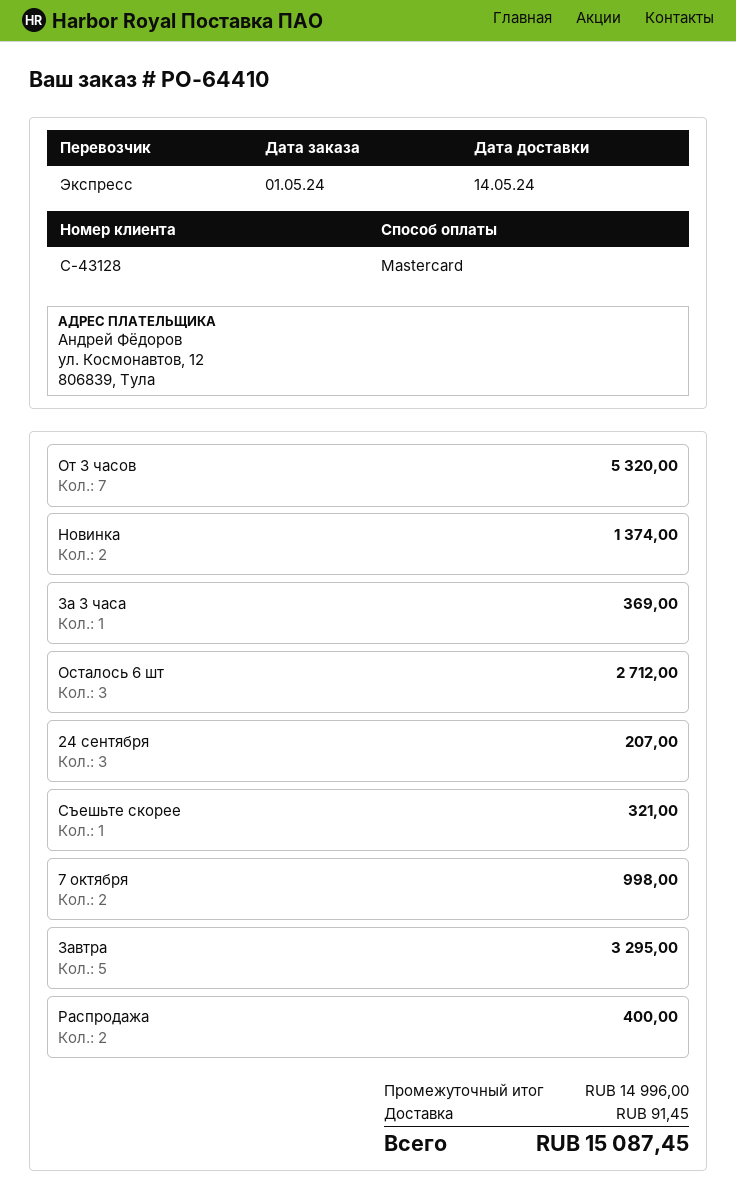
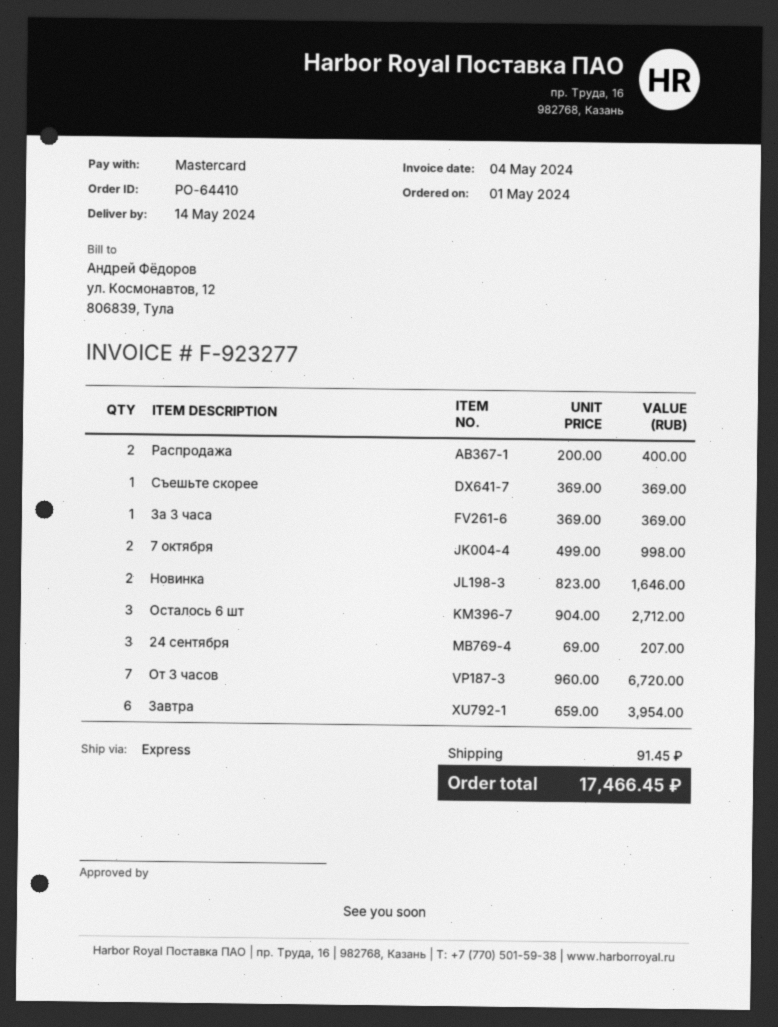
От 3 часов: 7 for 5320.00 -> 7 for 6720.00
Новинка: 2 for 1374.00 -> 2 for 1646.00
Съешьте скорее: 1 for 321.00 -> 1 for 369.00
Завтра: 5 for 3295.00 -> 6 for 3954.00
total: 15087.45 -> 17466.45

